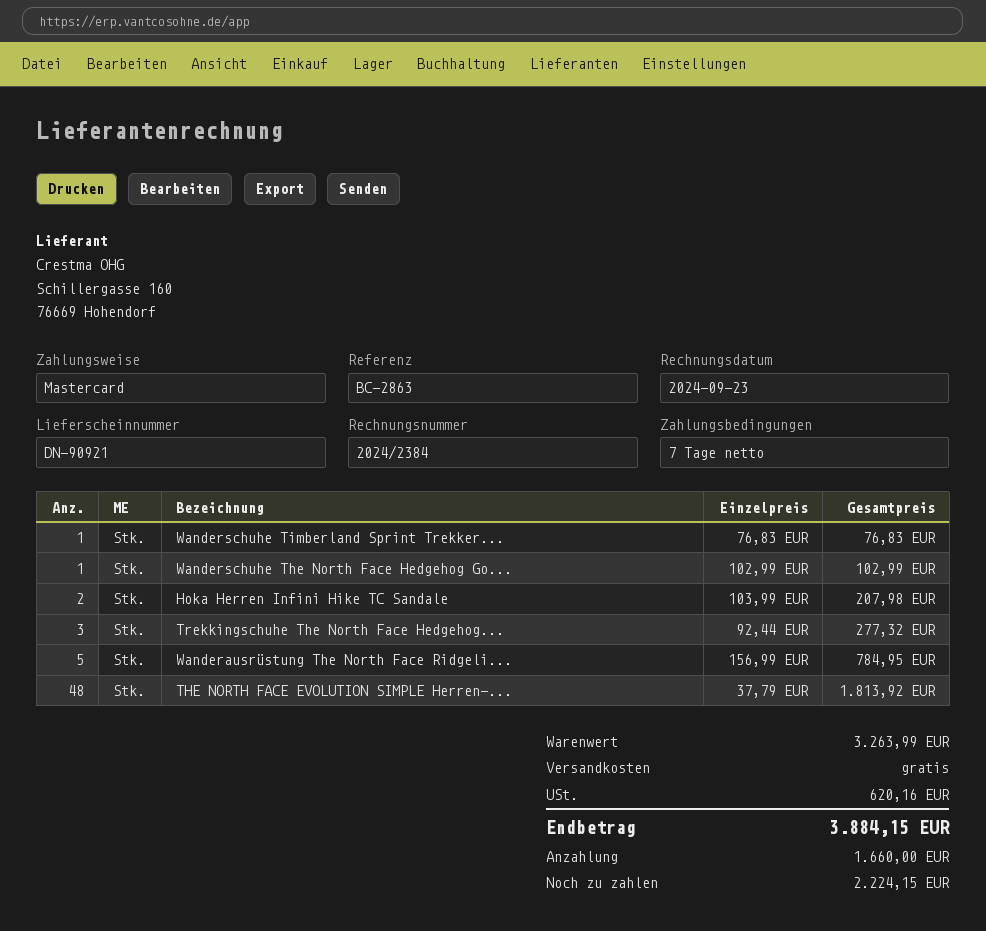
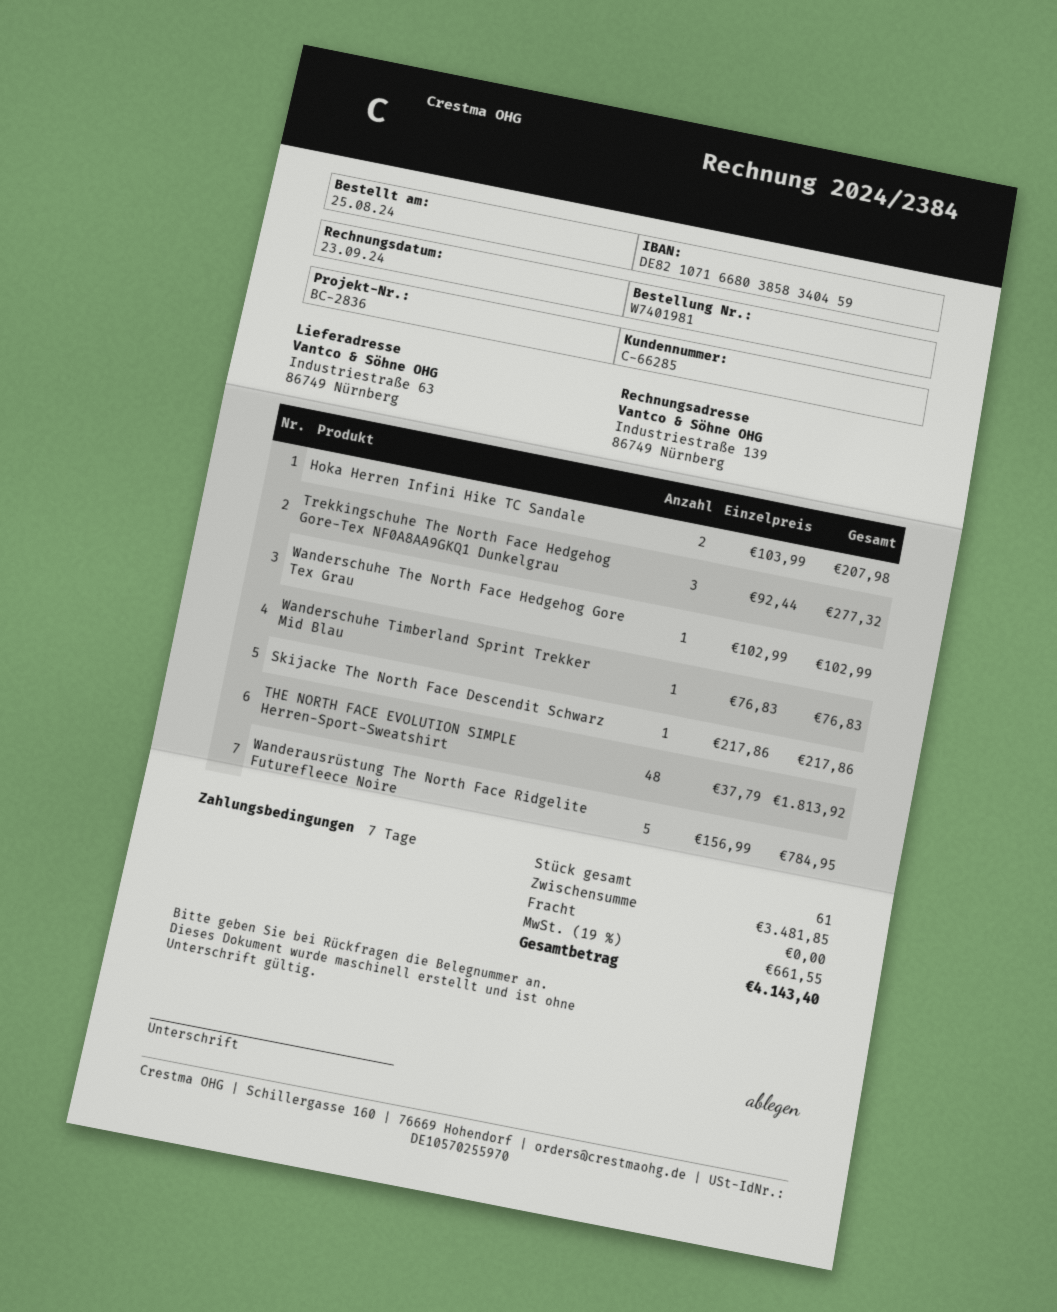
reference: BC-2863 -> BC-2836
Skijacke The North Face Descendit Schwarz: none -> 1 x 217.86 = 217.86
subtotal: 3263.99 -> 3481.85
tax: 620.16 -> 661.55
total: 3884.15 -> 4143.40

